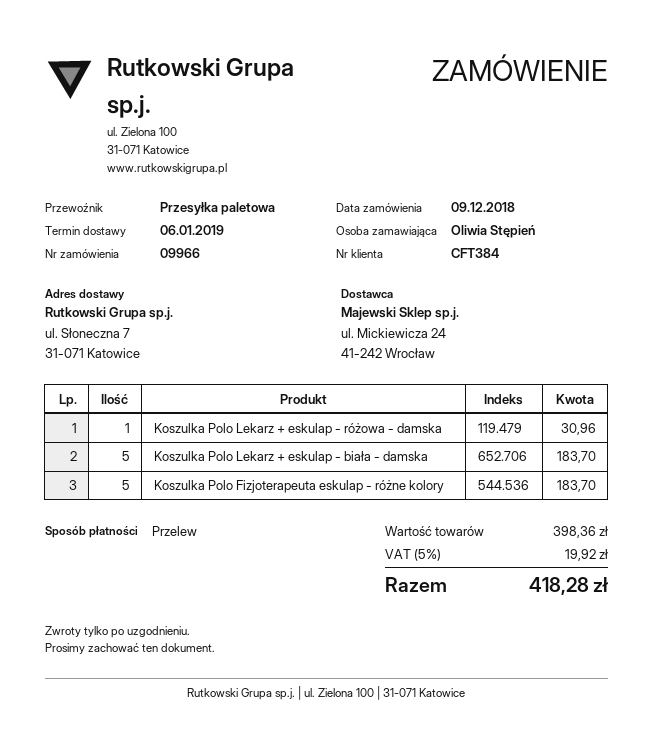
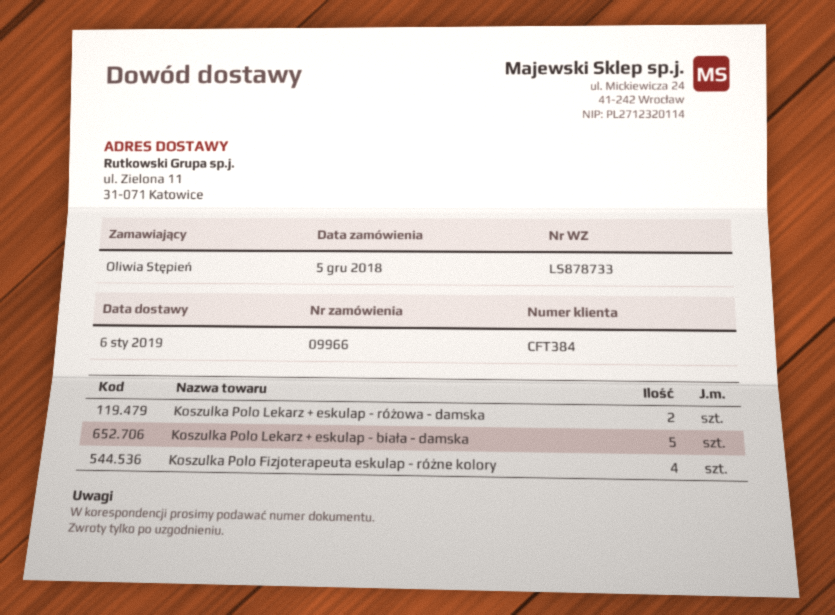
order date: 2018-12-09 -> 2018-12-05
ship to: ul. Słoneczna 7, 31-071 Katowice -> ul. Zielona 11, 31-071 Katowice
Koszulka Polo Lekarz + eskulap - różowa - damska: 1 -> 2
Koszulka Polo Fizjoterapeuta eskulap - różne kolory: 5 -> 4

